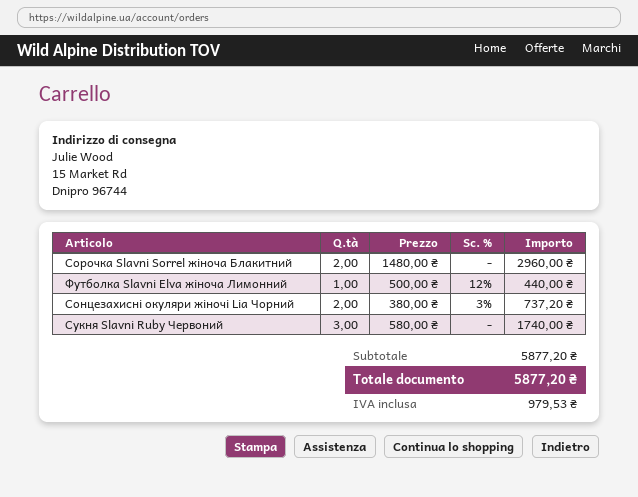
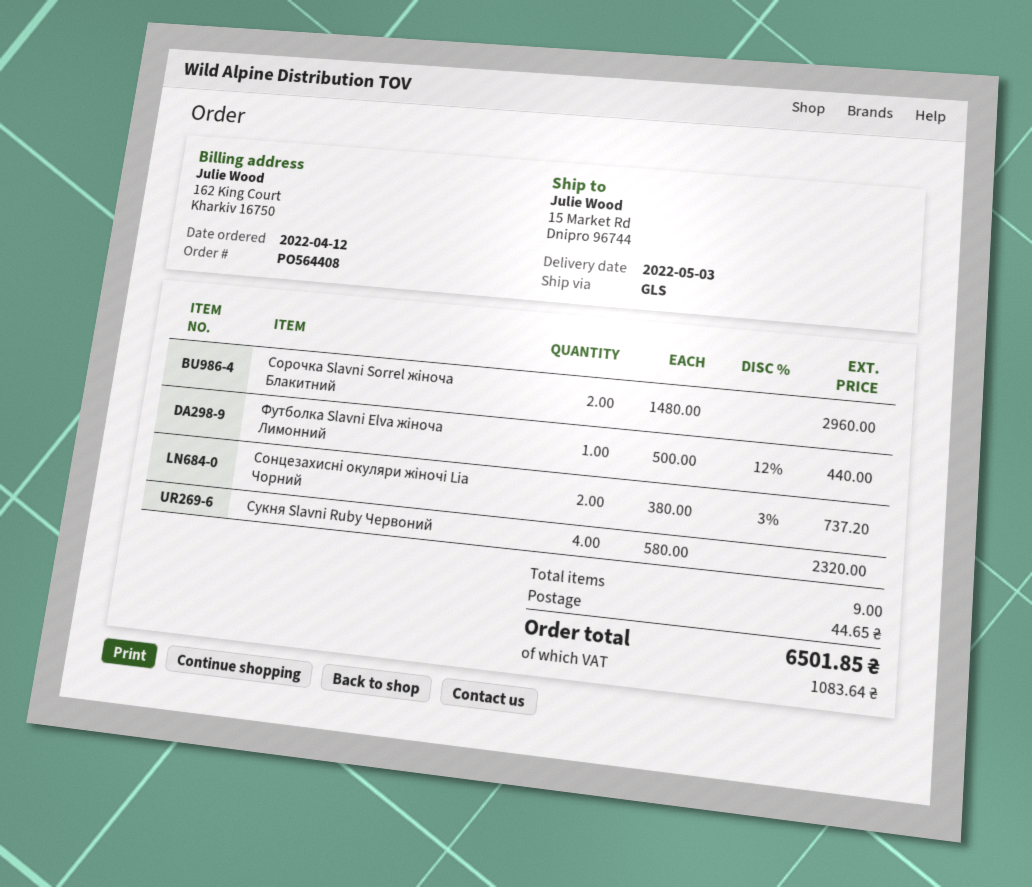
Сукня Slavni Ruby Червоний: 3 x 580.00 = 1740.00 -> 4 x 580.00 = 2320.00
shipping: none -> 44.65
tax: 979.53 -> 1083.64
total: 5877.20 -> 6501.85

